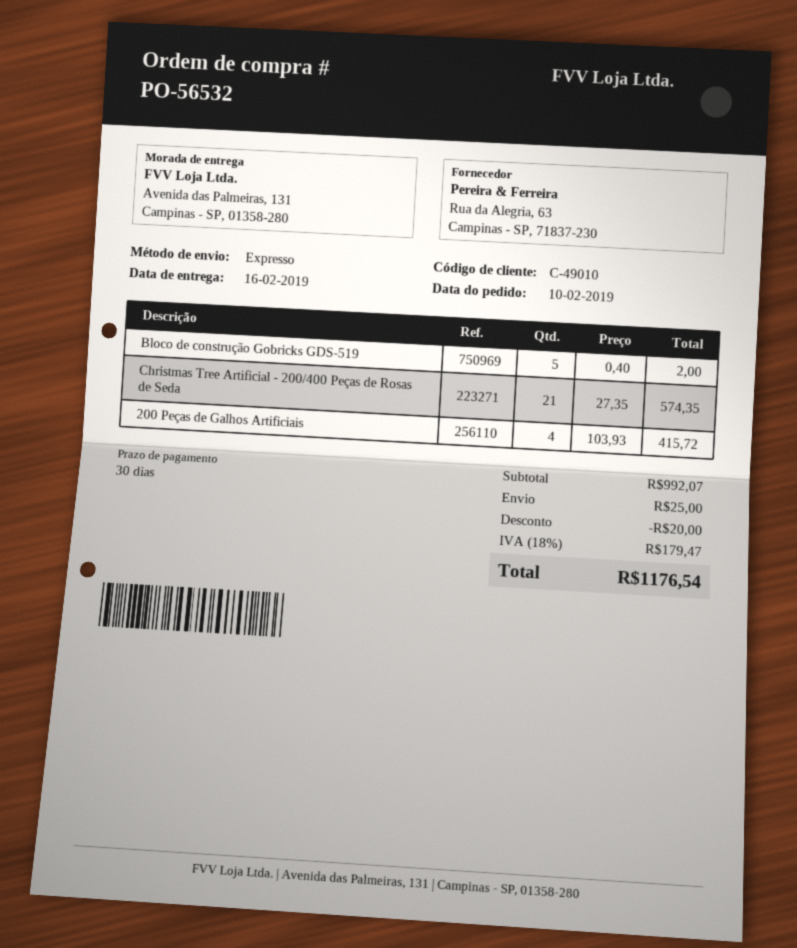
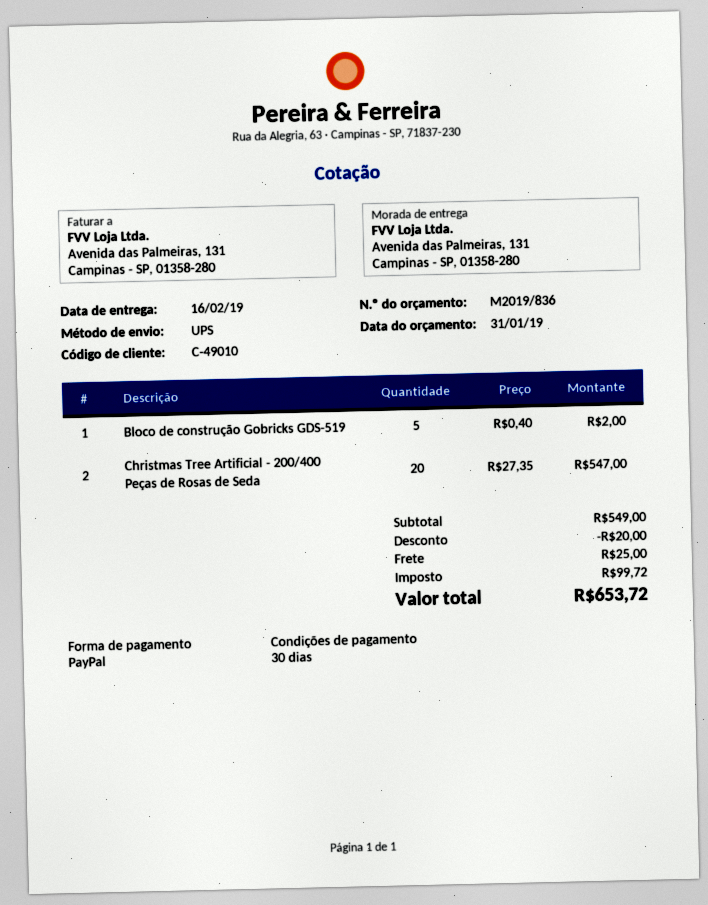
shipping method: express -> UPS
Christmas Tree Artificial - 200/400 Peças de Rosas de Seda: 21 x 27.35 = 574.35 -> 20 x 27.35 = 547.00
200 Peças de Galhos Artificiais: 4 x 103.93 = 415.72 -> none
subtotal: 992.07 -> 549.00
tax: 179.47 -> 99.72
total: 1176.54 -> 653.72

